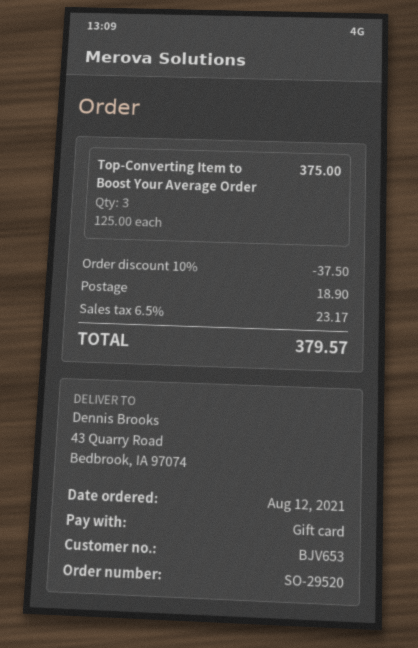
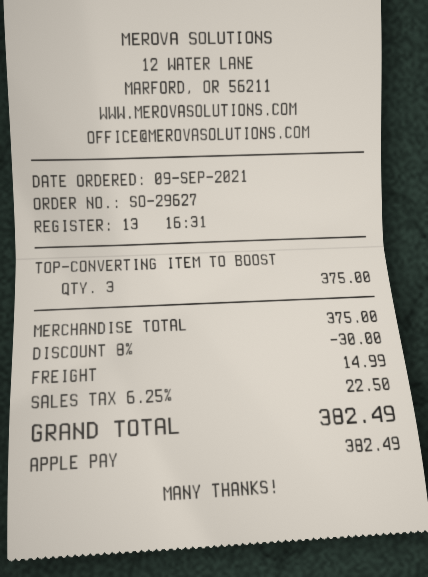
order number: SO-29520 -> SO-29627
order date: 2021-08-12 -> 2021-09-09
payment method: gift card -> Apple Pay
discount: 10% = 37.50 -> 8% = 30.00
shipping: 18.90 -> 14.99
tax: 6.5% = 23.17 -> 6.25% = 22.50
total: 379.57 -> 382.49

